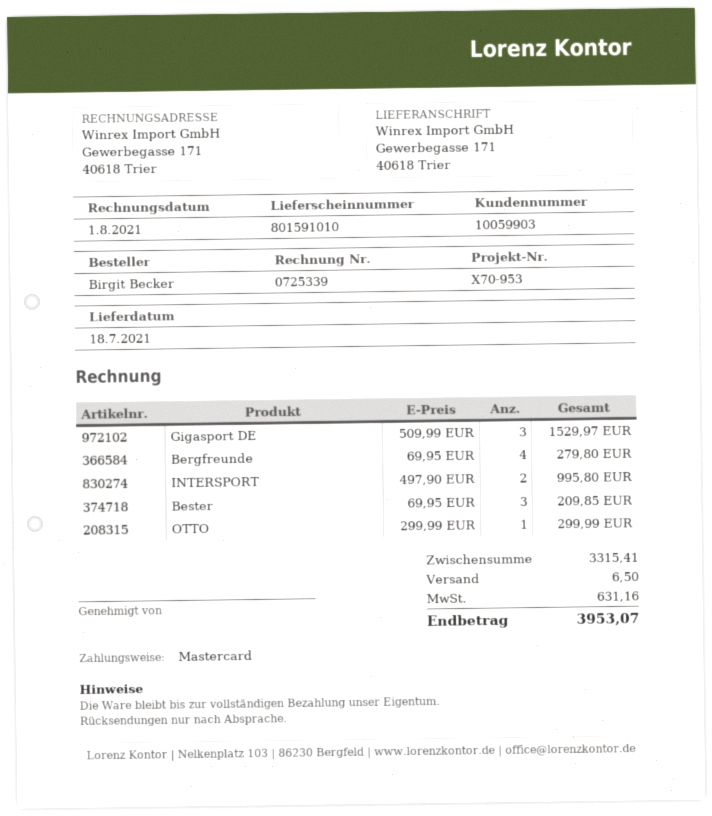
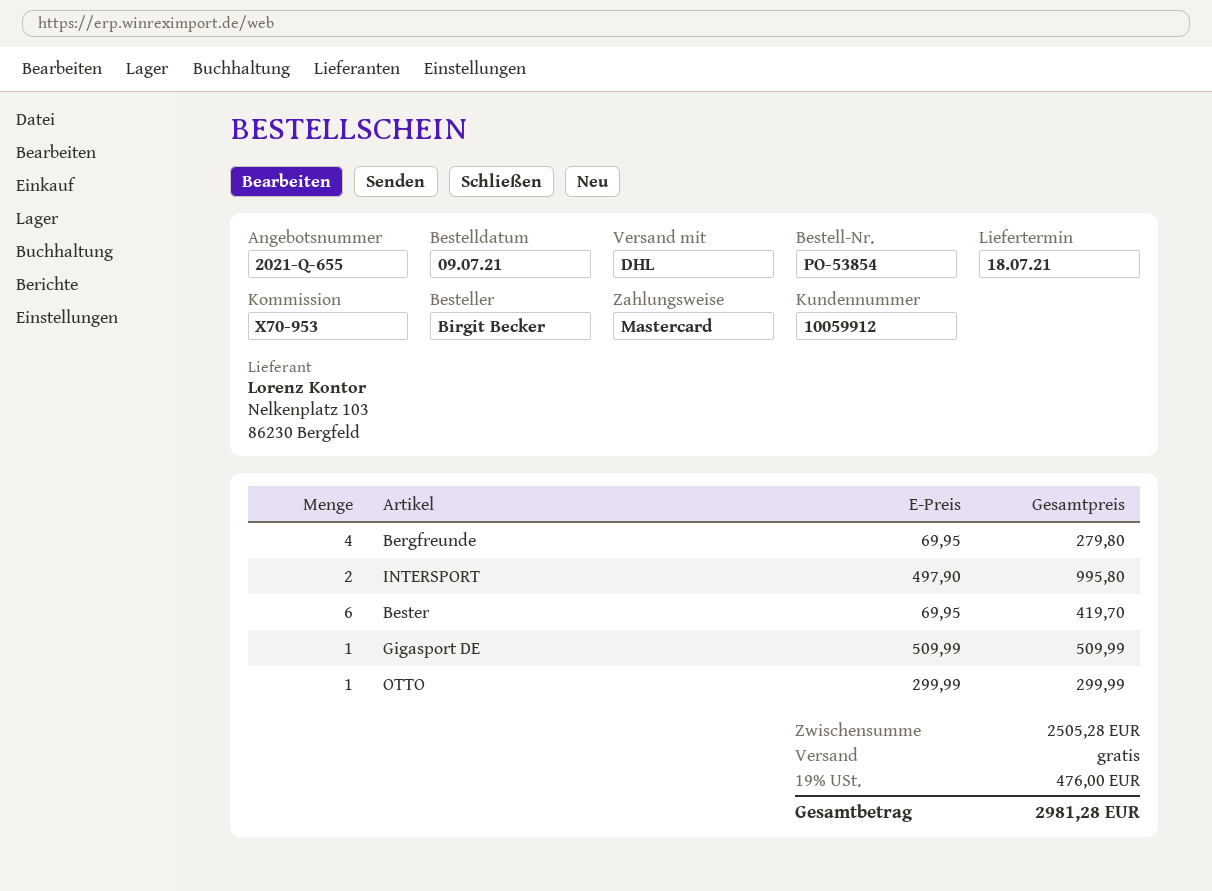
customer number: 10059903 -> 10059912
Gigasport DE: 3 x 509.99 = 1529.97 -> 1 x 509.99 = 509.99
Bester: 3 x 69.95 = 209.85 -> 6 x 69.95 = 419.70
subtotal: 3315.41 -> 2505.28
shipping: 6.50 -> 0.00
tax: 631.16 -> 476.00
total: 3953.07 -> 2981.28

